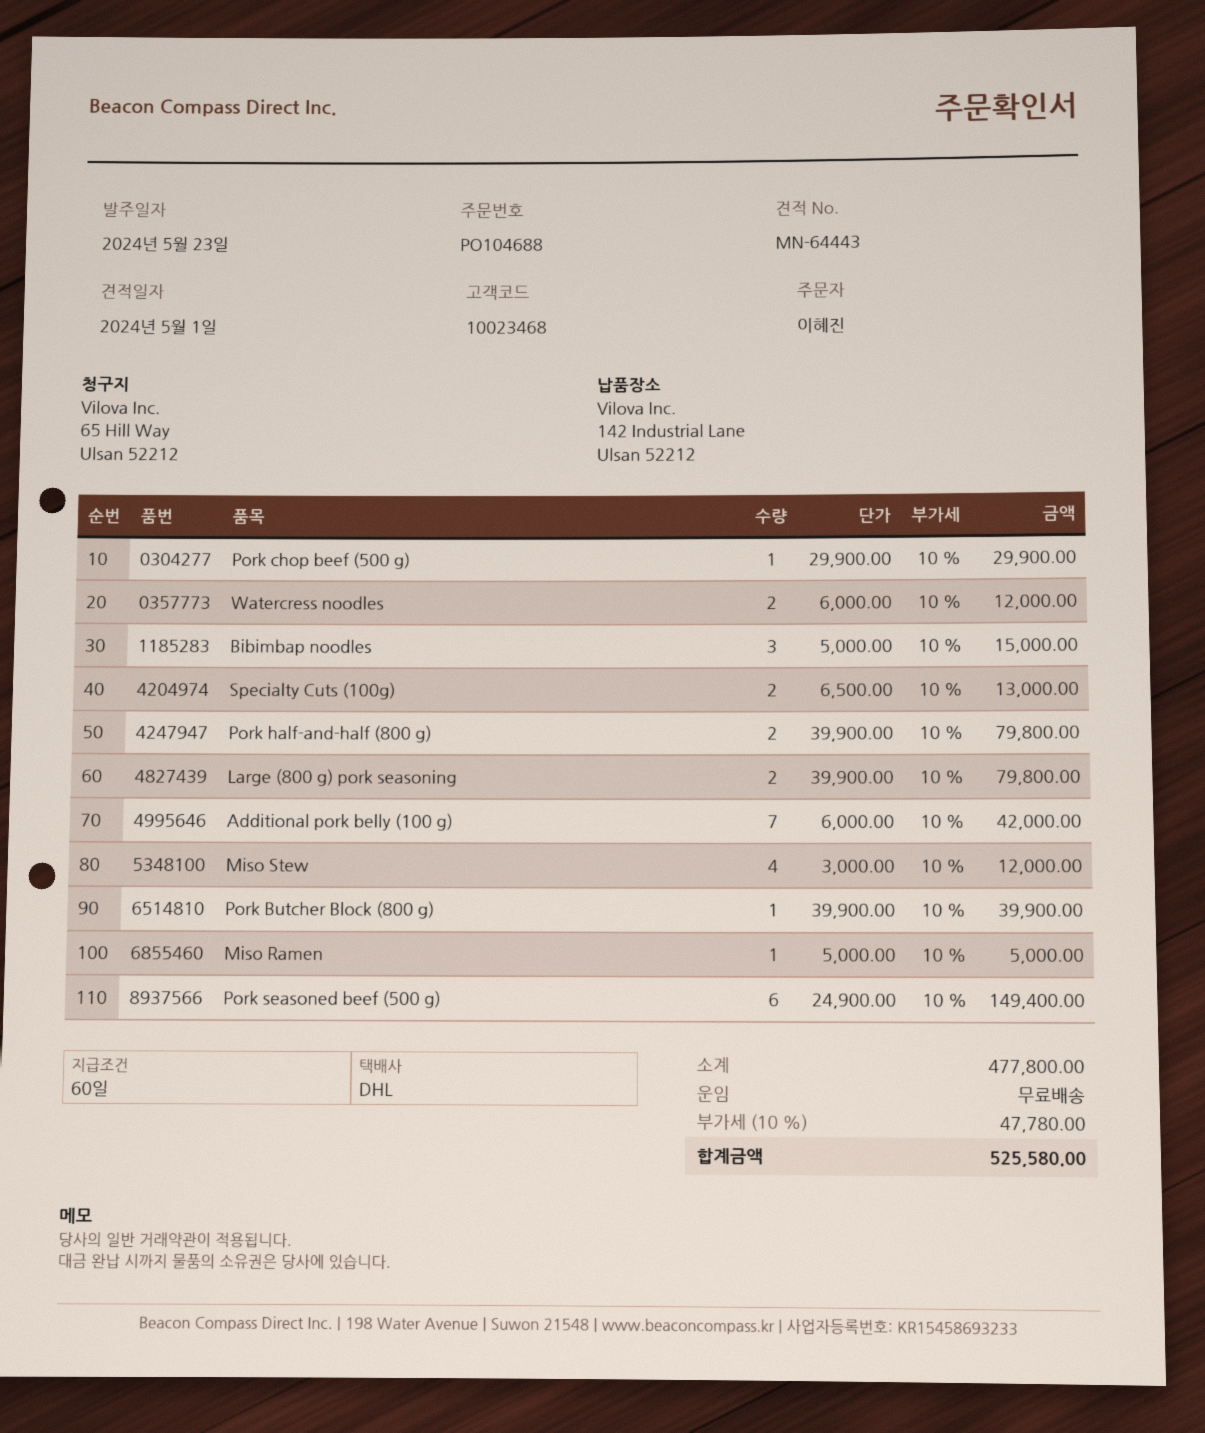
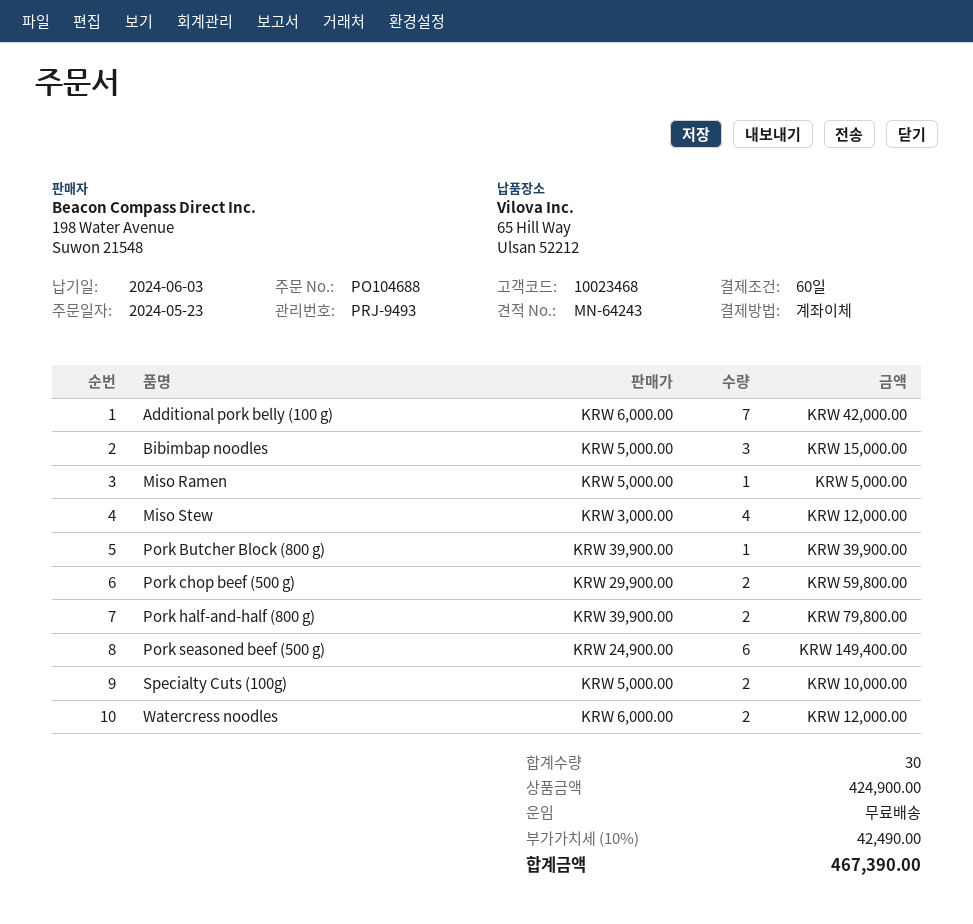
quote number: MN-64443 -> MN-64243
ship to: 142 Industrial Lane, Ulsan 52212 -> 65 Hill Way, Ulsan 52212
Pork chop beef (500 g): 1 x 29900.00 = 29900.00 -> 2 x 29900.00 = 59800.00
Specialty Cuts (100g): 2 x 6500.00 = 13000.00 -> 2 x 5000.00 = 10000.00
Large (800 g) pork seasoning: 2 x 39900.00 = 79800.00 -> none
subtotal: 477800.00 -> 424900.00
tax: 10% = 47780.00 -> 10% = 42490.00
total: 525580.00 -> 467390.00

